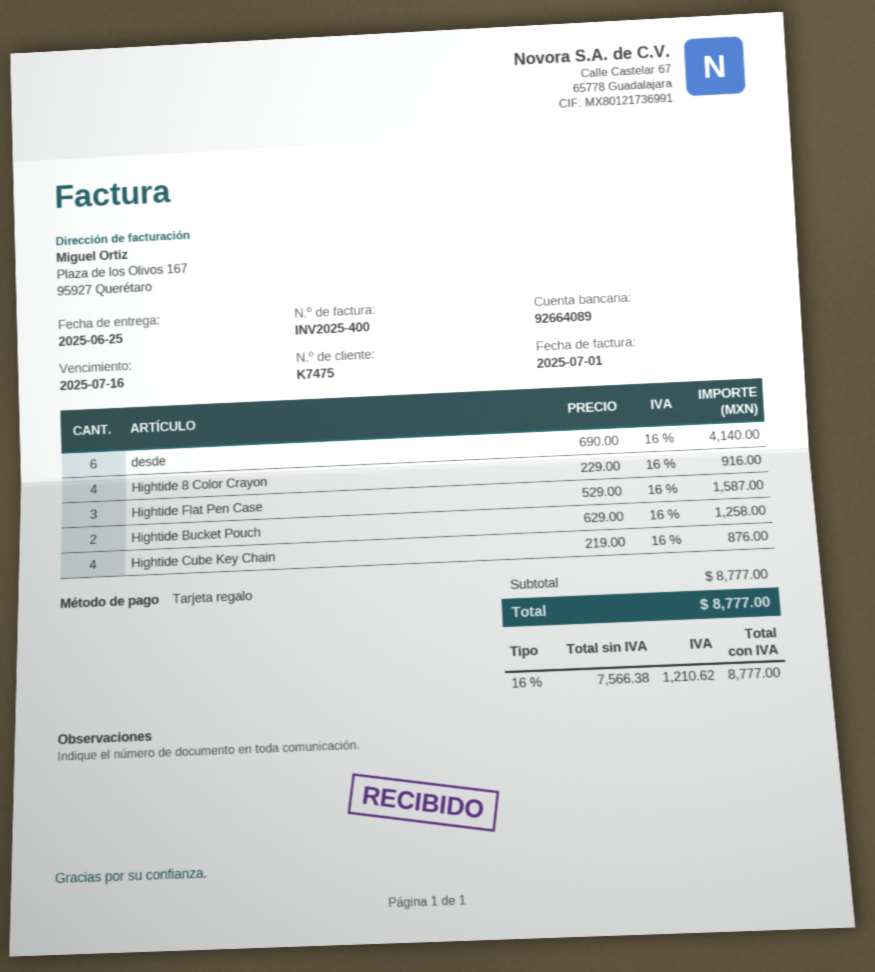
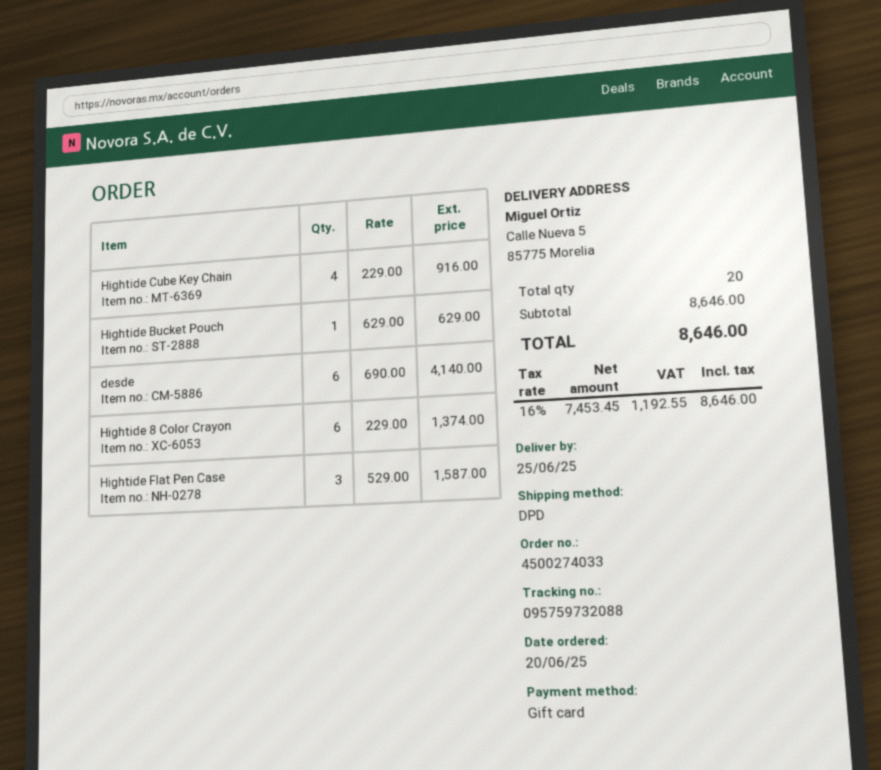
Hightide 8 Color Crayon: 4 x 229.00 = 916.00 -> 6 x 229.00 = 1374.00
Hightide Bucket Pouch: 2 x 629.00 = 1258.00 -> 1 x 629.00 = 629.00
Hightide Cube Key Chain: 4 x 219.00 = 876.00 -> 4 x 229.00 = 916.00
subtotal: 8777.00 -> 8646.00
net: 7566.38 -> 7453.45
tax: 16% = 1210.62 -> 16% = 1192.55
total: 8777.00 -> 8646.00

